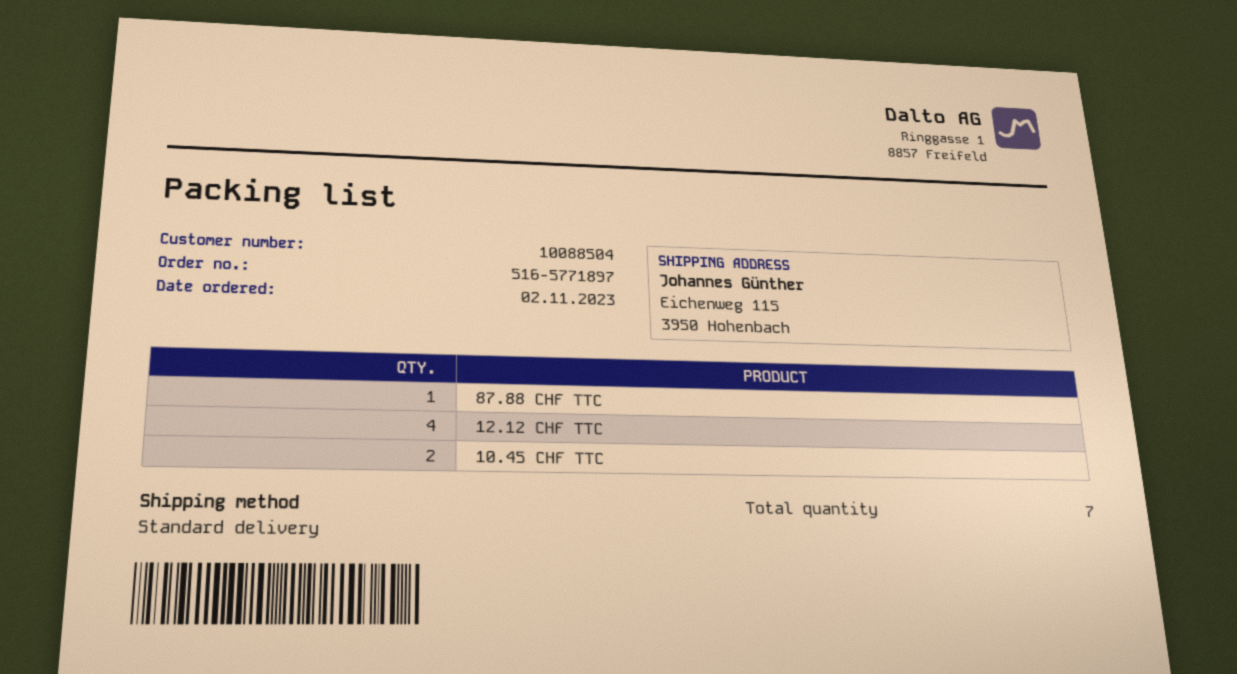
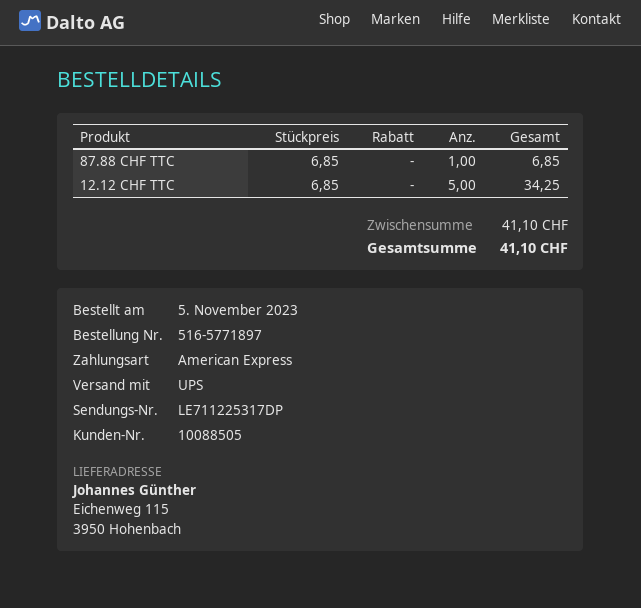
order date: 2023-11-02 -> 2023-11-05
customer number: 10088504 -> 10088505
shipping method: standard -> UPS
12.12 CHF TTC: 4 -> 5
10.45 CHF TTC: 2 -> none

